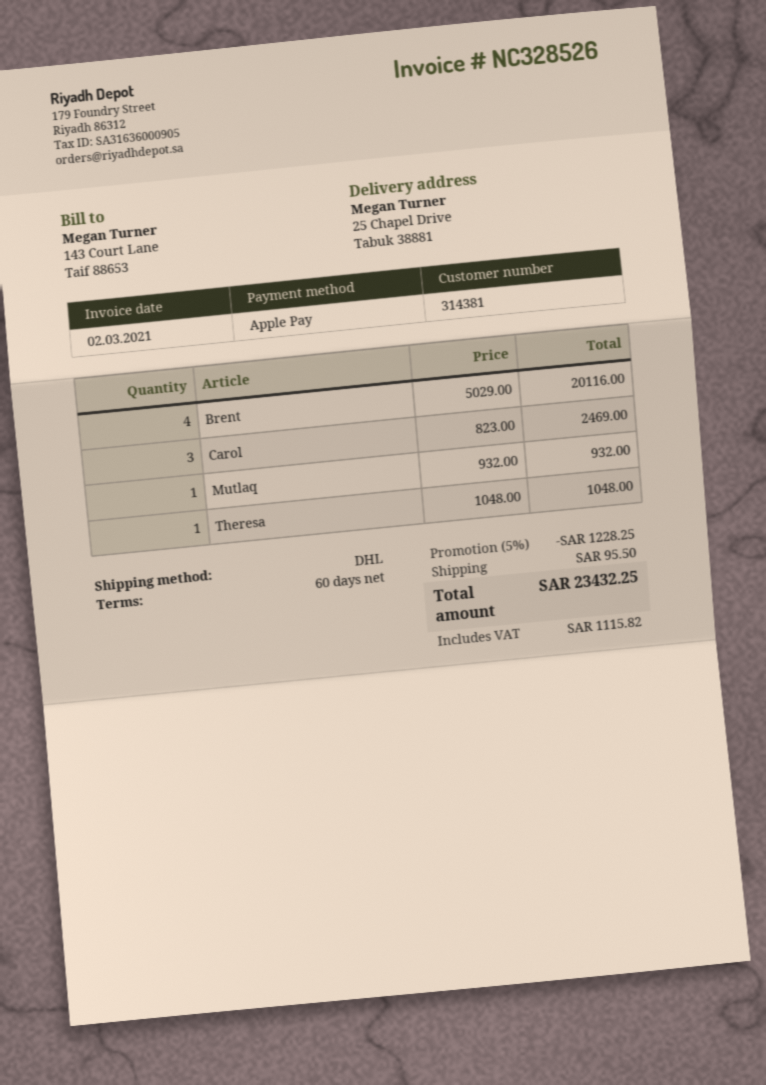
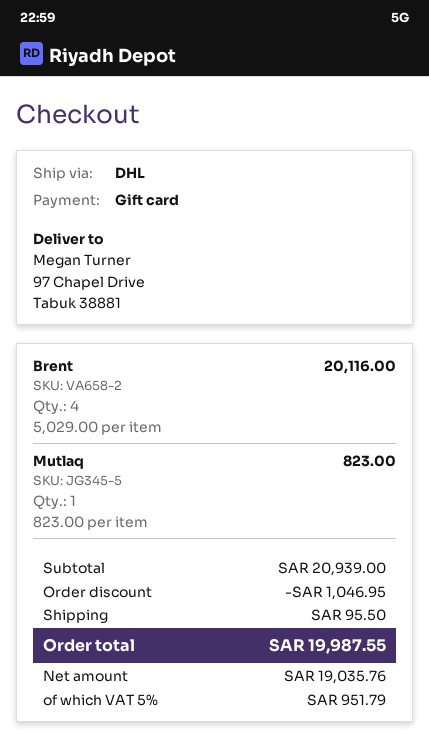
payment method: Apple Pay -> gift card
ship to: 25 Chapel Drive, Tabuk 38881 -> 97 Chapel Drive, Tabuk 38881
Carol: 3 x 823.00 = 2469.00 -> none
Mutlaq: 1 x 932.00 = 932.00 -> 1 x 823.00 = 823.00
Theresa: 1 x 1048.00 = 1048.00 -> none
discount: 1228.25 -> 1046.95
tax: 1115.82 -> 951.79
total: 23432.25 -> 19987.55

